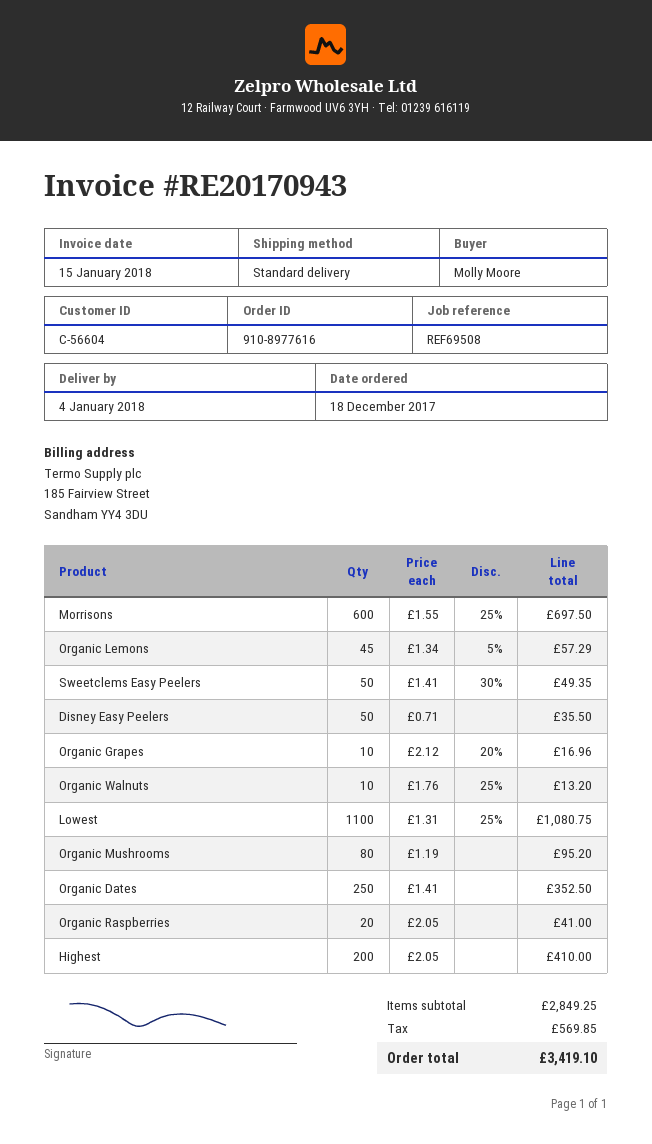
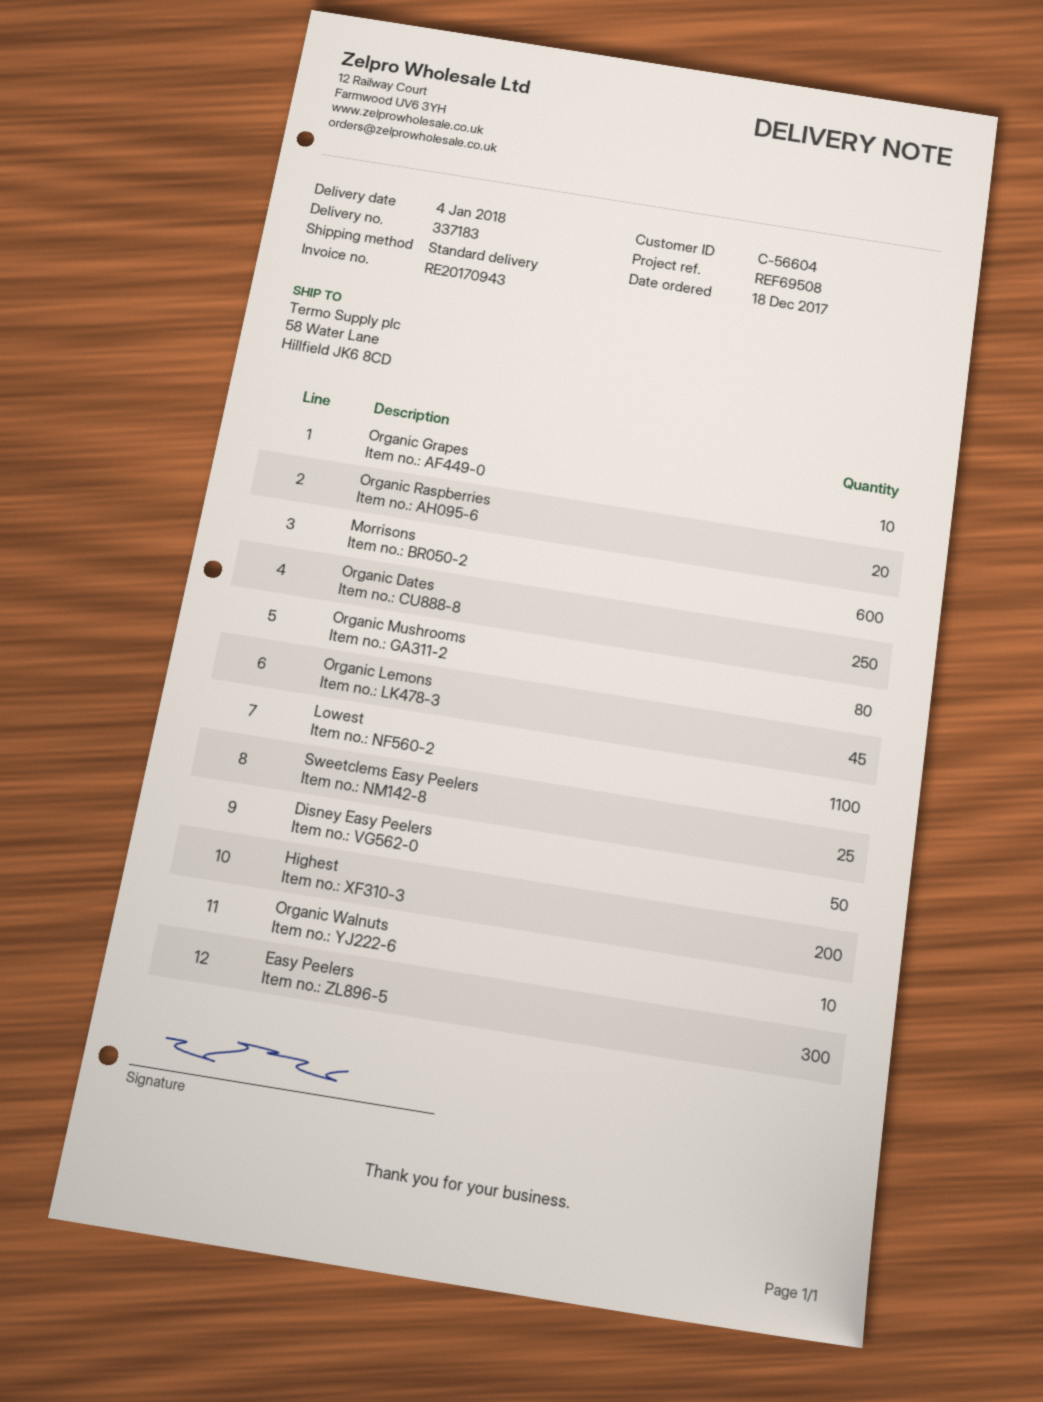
Sweetclems Easy Peelers: 50 -> 25
Easy Peelers: none -> 300

